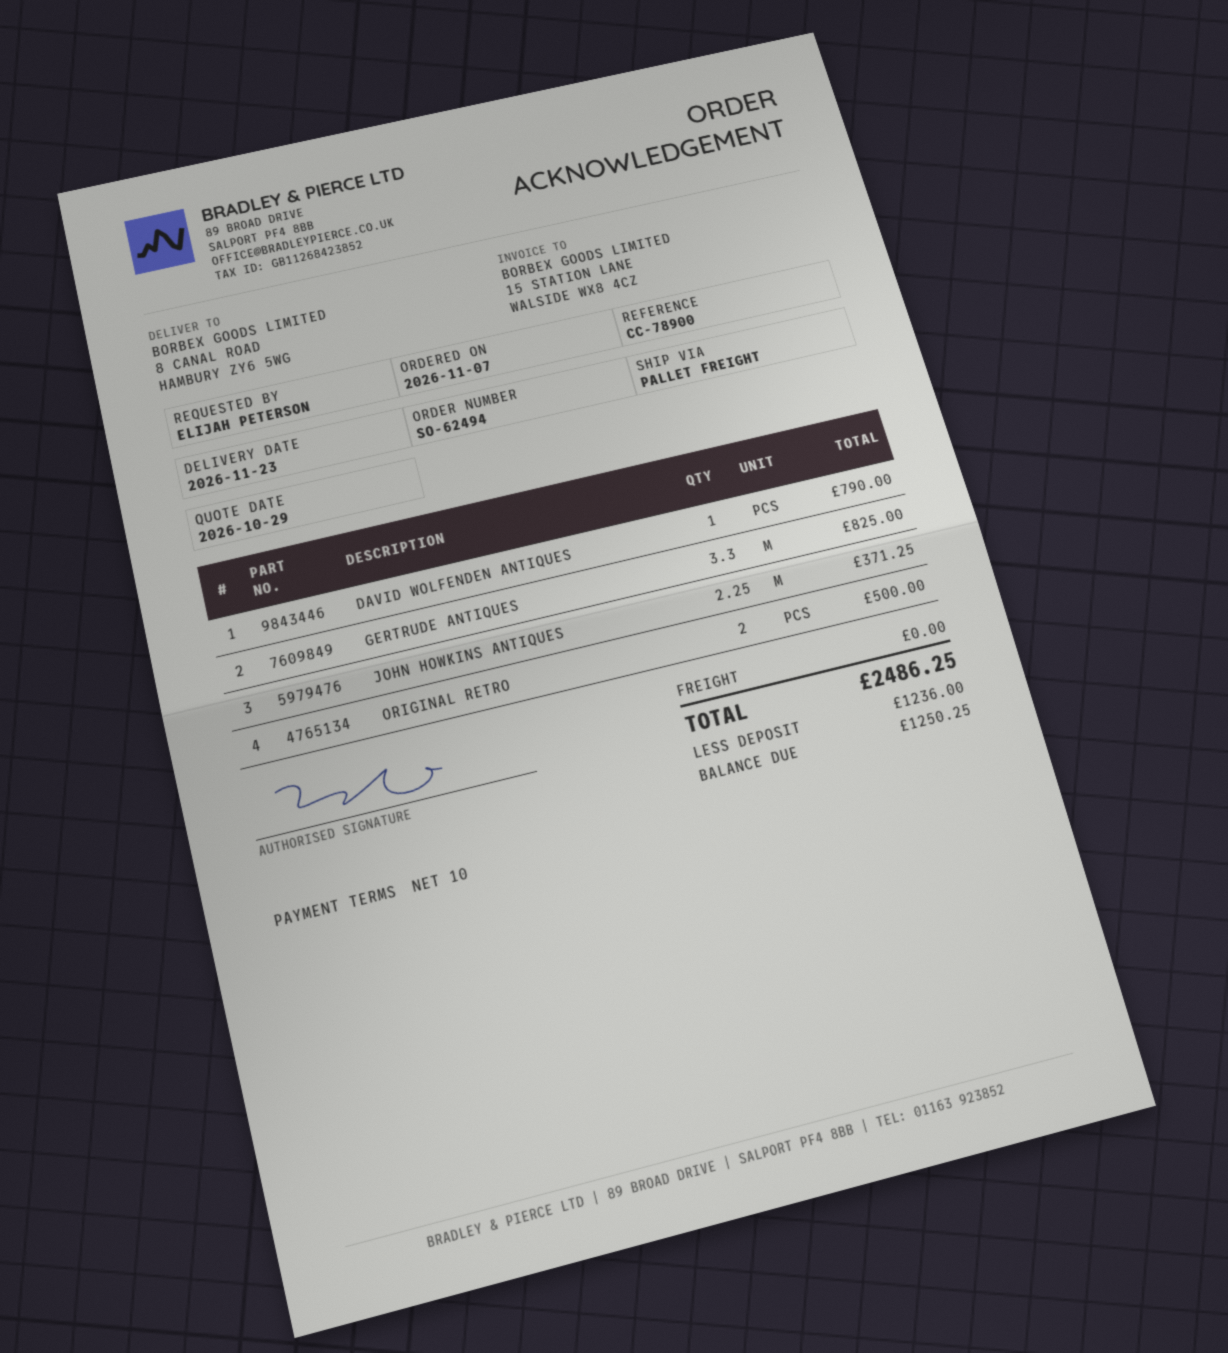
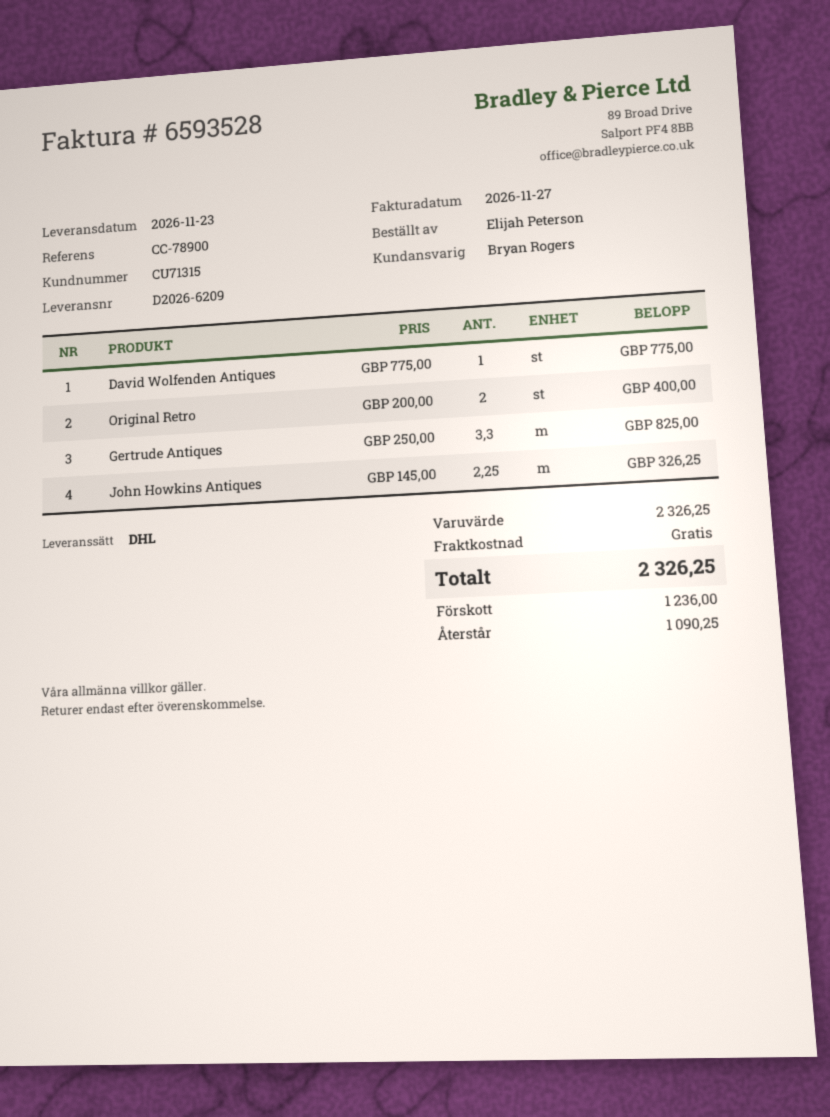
shipping method: pallet freight -> DHL
DAVID WOLFENDEN ANTIQUES: 1 for 790.00 -> 1 for 775.00
JOHN HOWKINS ANTIQUES: 2.25 for 371.25 -> 2.25 for 326.25
ORIGINAL RETRO: 2 for 500.00 -> 2 for 400.00
total: 2486.25 -> 2326.25
balance: 1250.25 -> 1090.25

